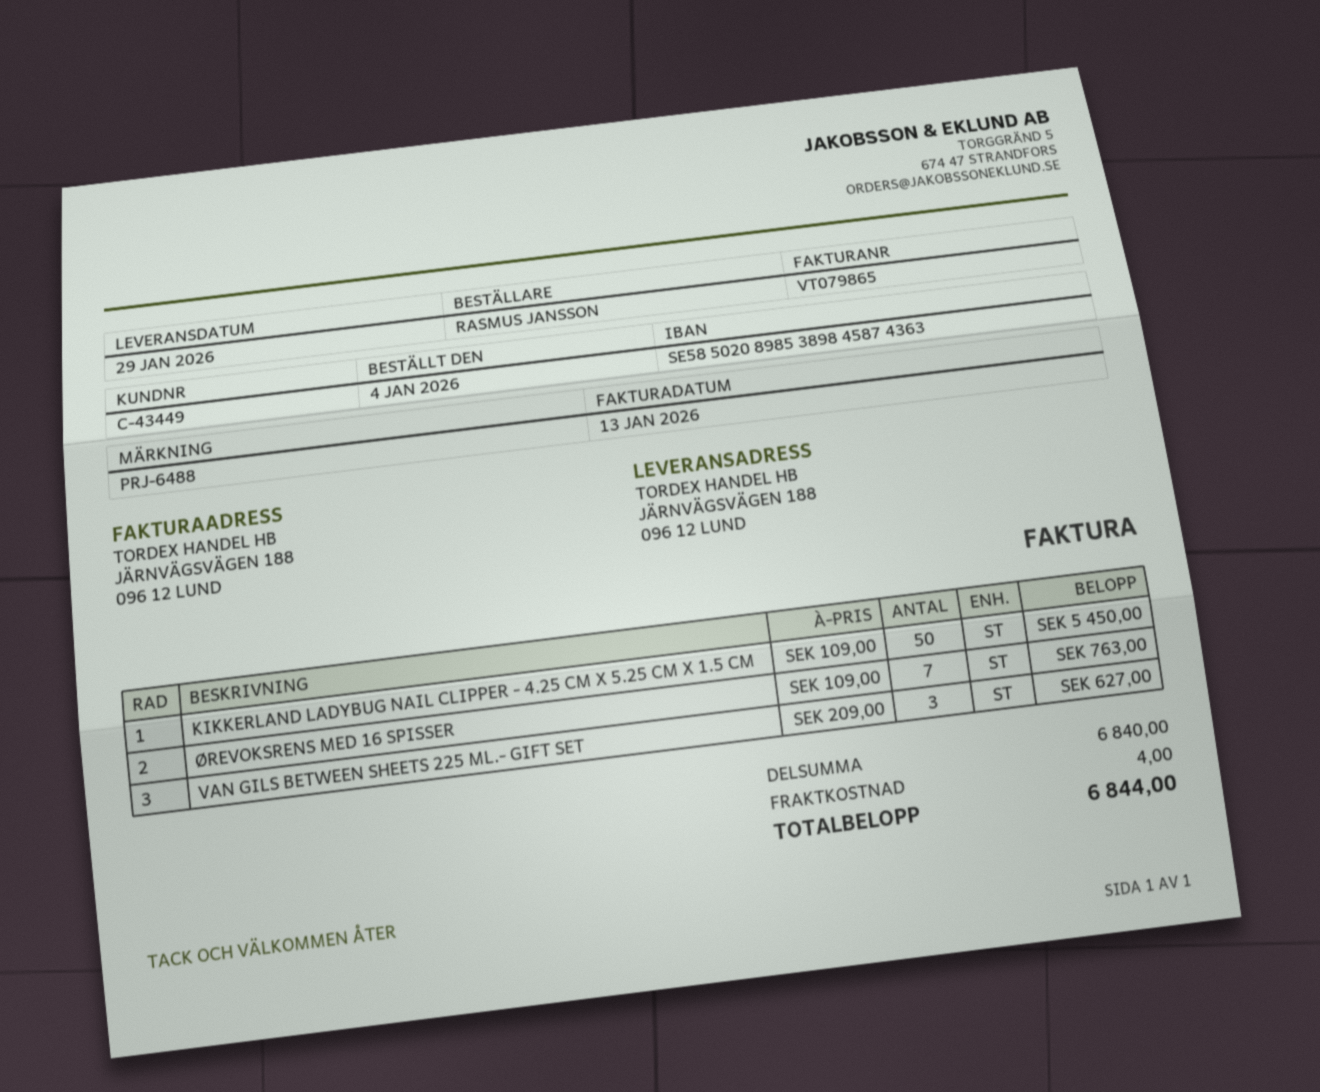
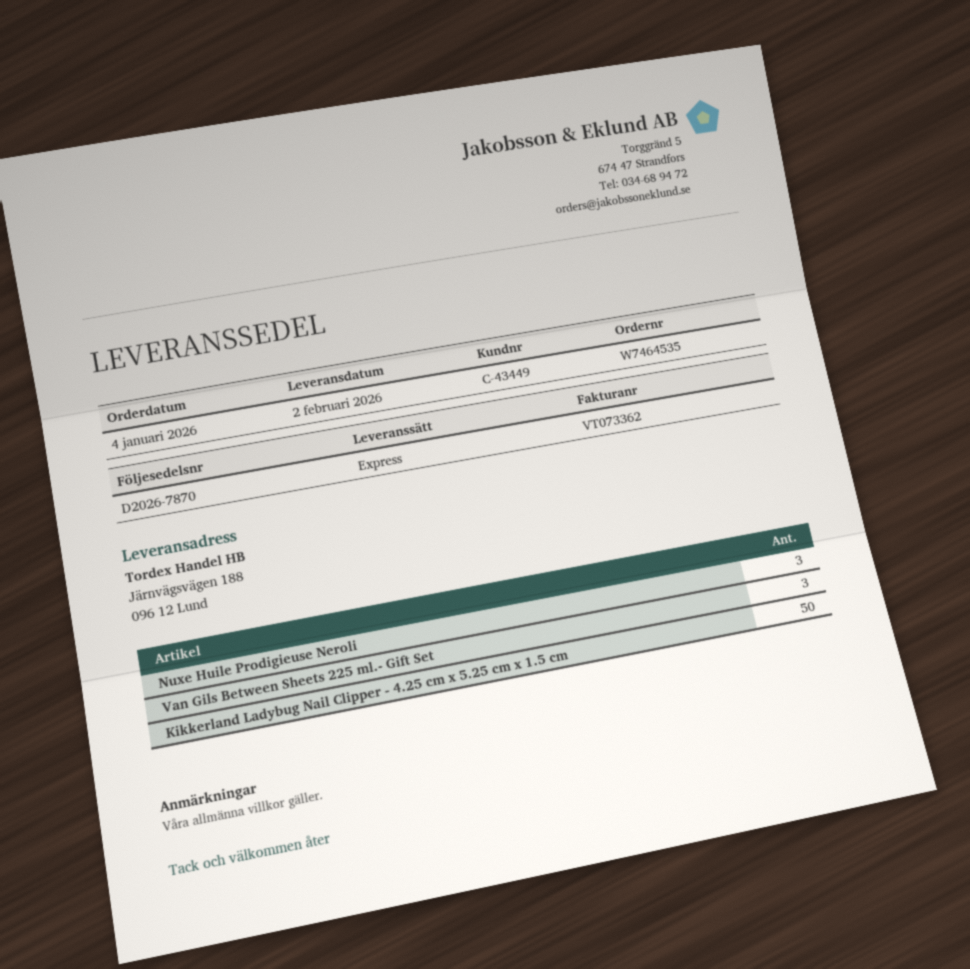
delivery date: 2026-01-29 -> 2026-02-02
invoice number: VT079865 -> VT073362
ØREVOKSRENS MED 16 SPISSER: 7 -> none
Nuxe Huile Prodigieuse Neroli: none -> 3

